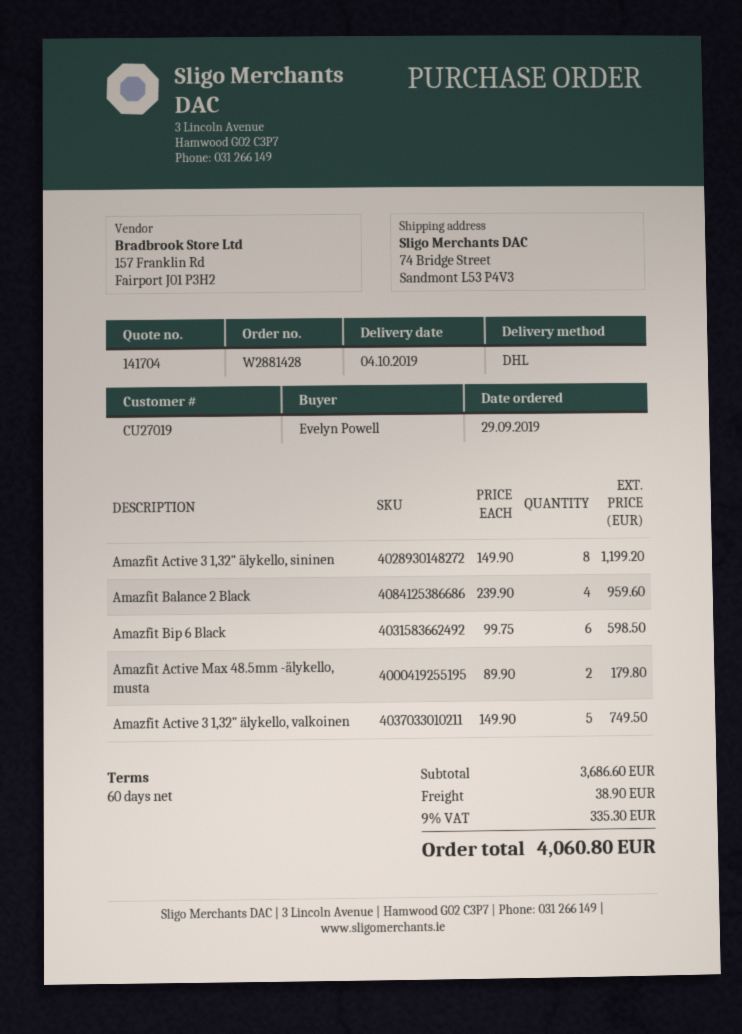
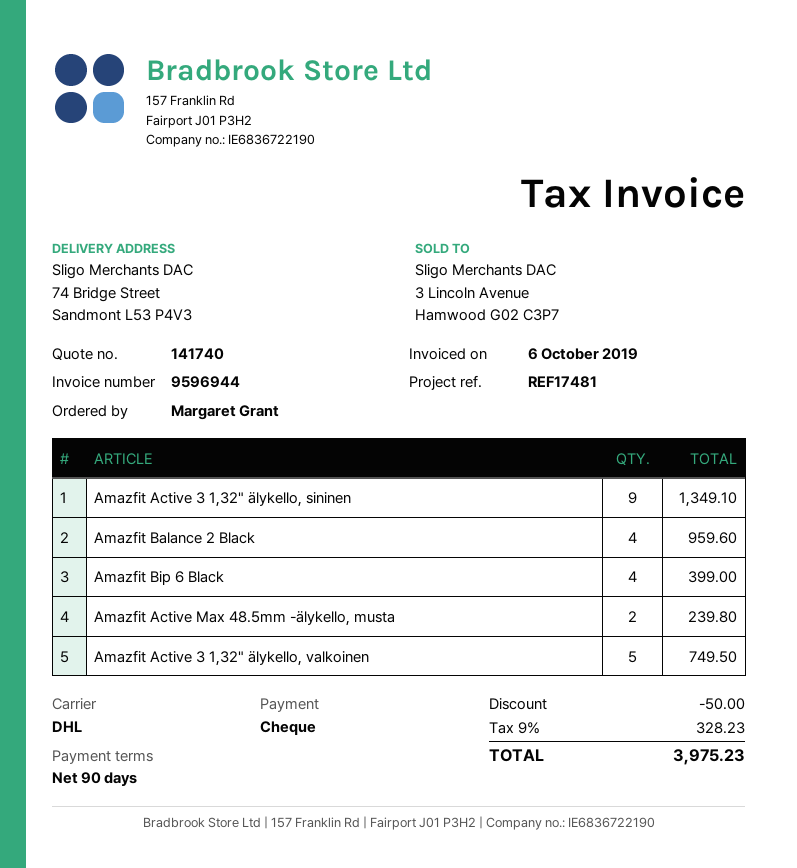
quote number: 141704 -> 141740
payment terms: 60 days -> 90 days
ordered by: Evelyn Powell -> Margaret Grant
Amazfit Active 3 1,32" älykello, sininen: 8 for 1199.20 -> 9 for 1349.10
Amazfit Bip 6 Black: 6 for 598.50 -> 4 for 399.00
Amazfit Active Max 48.5mm -älykello, musta: 2 for 179.80 -> 2 for 239.80
discount: none -> 50.00
shipping: 38.90 -> none
tax: 9% = 335.30 -> 9% = 328.23
total: 4060.80 -> 3975.23

